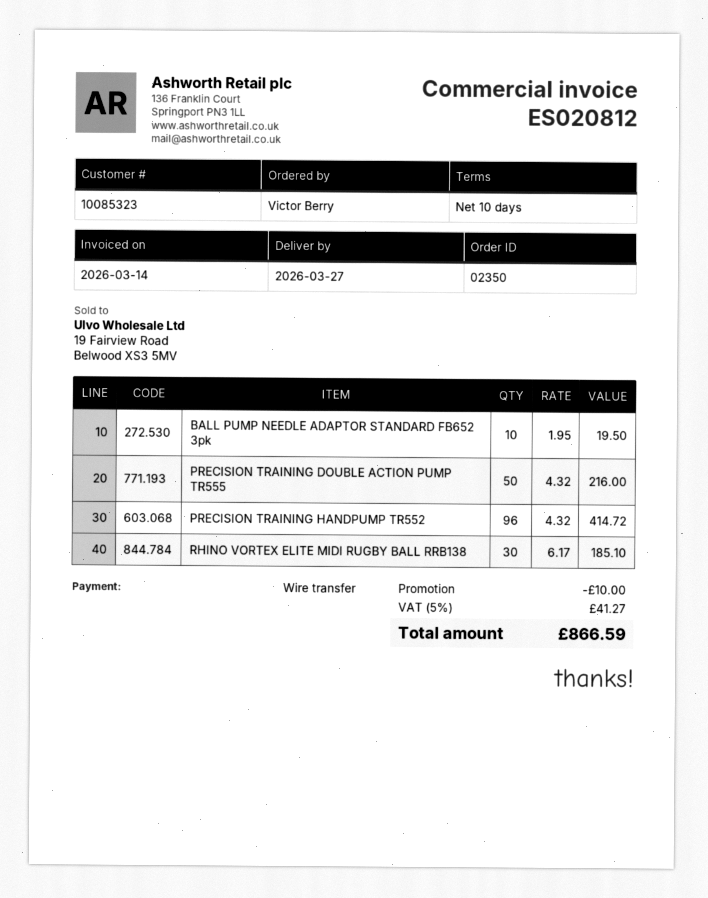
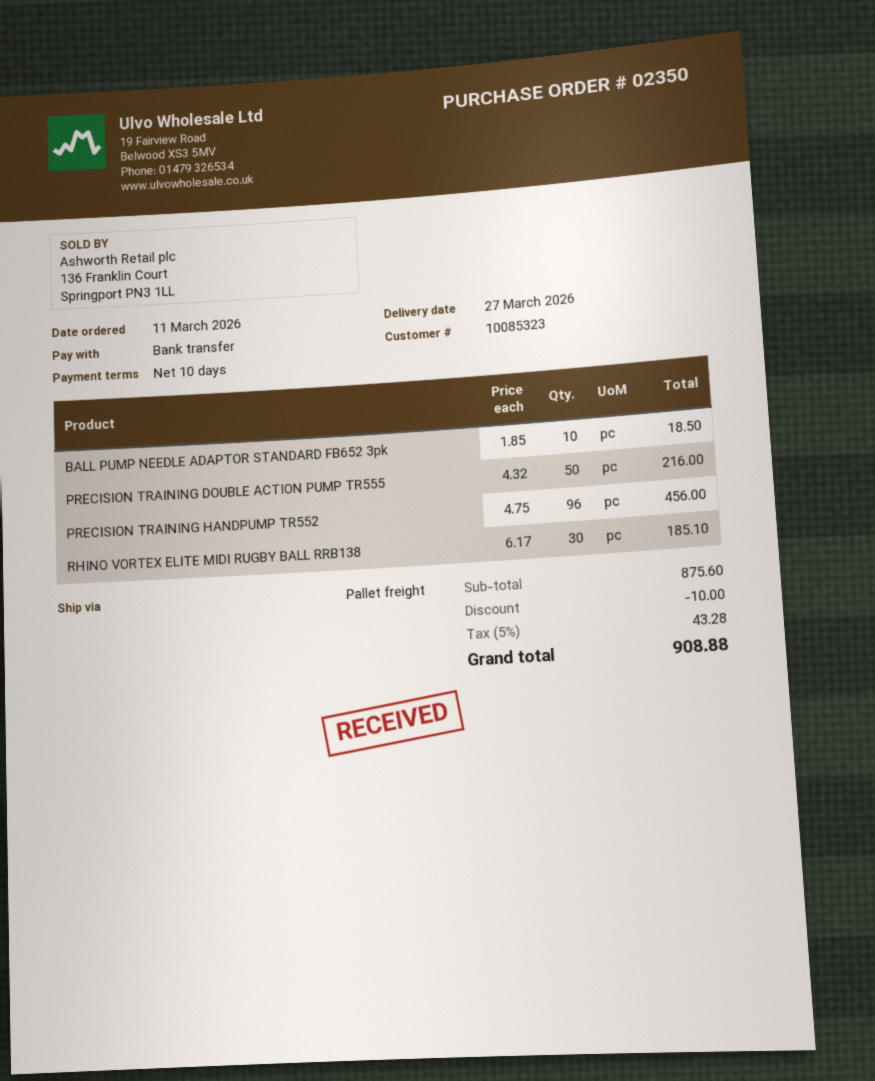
BALL PUMP NEEDLE ADAPTOR STANDARD FB652 3pk: 10 x 1.95 = 19.50 -> 10 x 1.85 = 18.50
PRECISION TRAINING HANDPUMP TR552: 96 x 4.32 = 414.72 -> 96 x 4.75 = 456.00
tax: 5% = 41.27 -> 5% = 43.28
total: 866.59 -> 908.88

